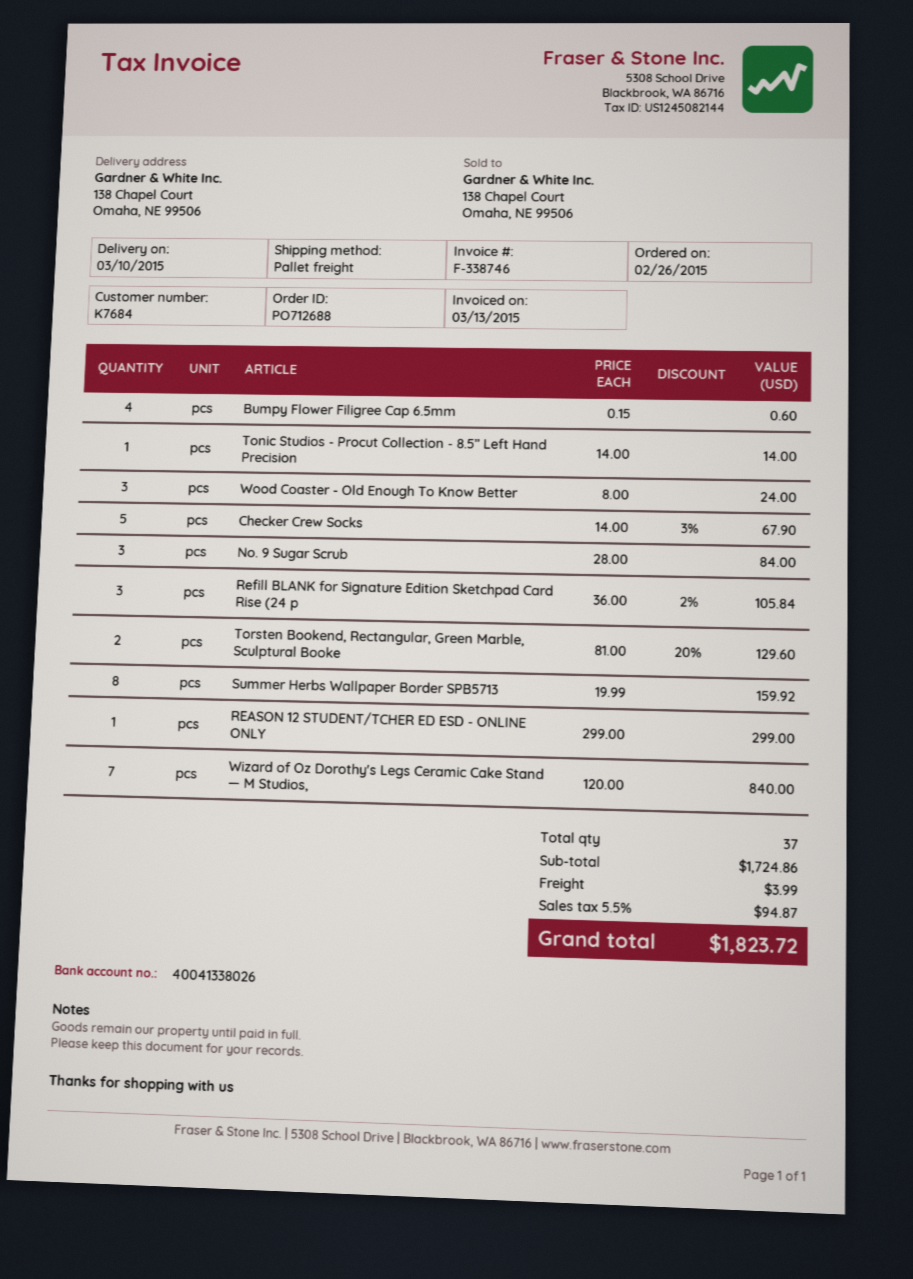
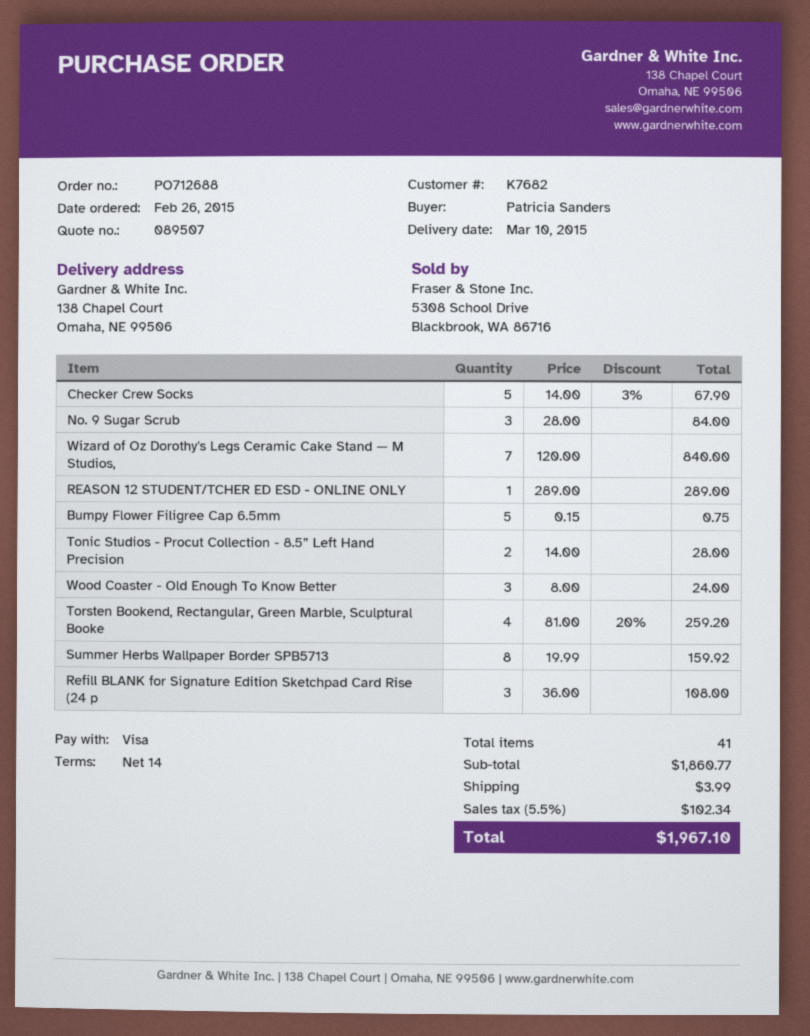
customer number: K7684 -> K7682
Bumpy Flower Filigree Cap 6.5mm: 4 x 0.15 = 0.60 -> 5 x 0.15 = 0.75
Tonic Studios - Procut Collection - 8.5” Left Hand Precision: 1 x 14.00 = 14.00 -> 2 x 14.00 = 28.00
Refill BLANK for Signature Edition Sketchpad Card Rise (24 p: 3 x 36.00 - 2% = 105.84 -> 3 x 36.00 = 108.00
Torsten Bookend, Rectangular, Green Marble, Sculptural Booke: 2 x 81.00 - 20% = 129.60 -> 4 x 81.00 - 20% = 259.20
REASON 12 STUDENT/TCHER ED ESD - ONLINE ONLY: 1 x 299.00 = 299.00 -> 1 x 289.00 = 289.00
total quantity: 37 -> 41
subtotal: 1724.86 -> 1860.77
tax: 5.5% = 94.87 -> 5.5% = 102.34
total: 1823.72 -> 1967.10

